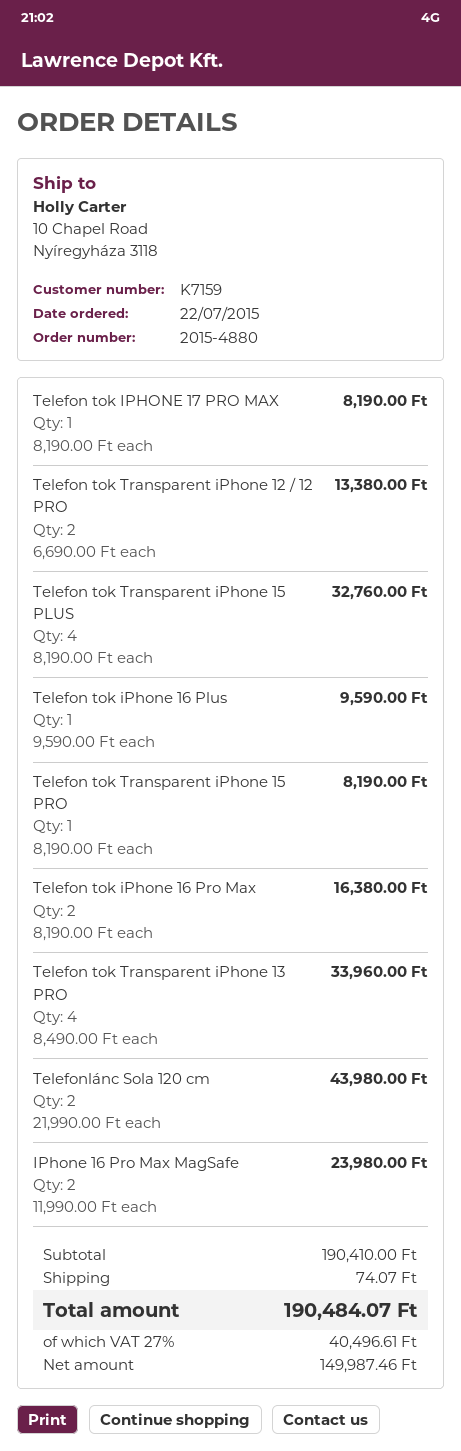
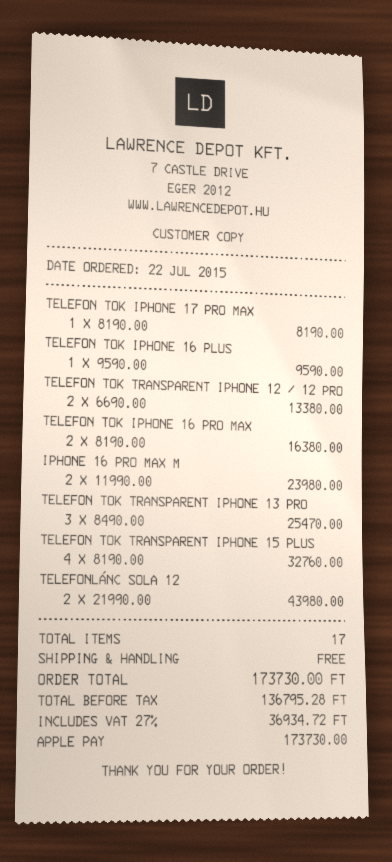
Telefon tok Transparent iPhone 15 PRO: 1 x 8190.00 = 8190.00 -> none
Telefon tok Transparent iPhone 13 PRO: 4 x 8490.00 = 33960.00 -> 3 x 8490.00 = 25470.00
shipping: 74.07 -> 0.00
net: 149987.46 -> 136795.28
tax: 27% = 40496.61 -> 27% = 36934.72
total: 190484.07 -> 173730.00

